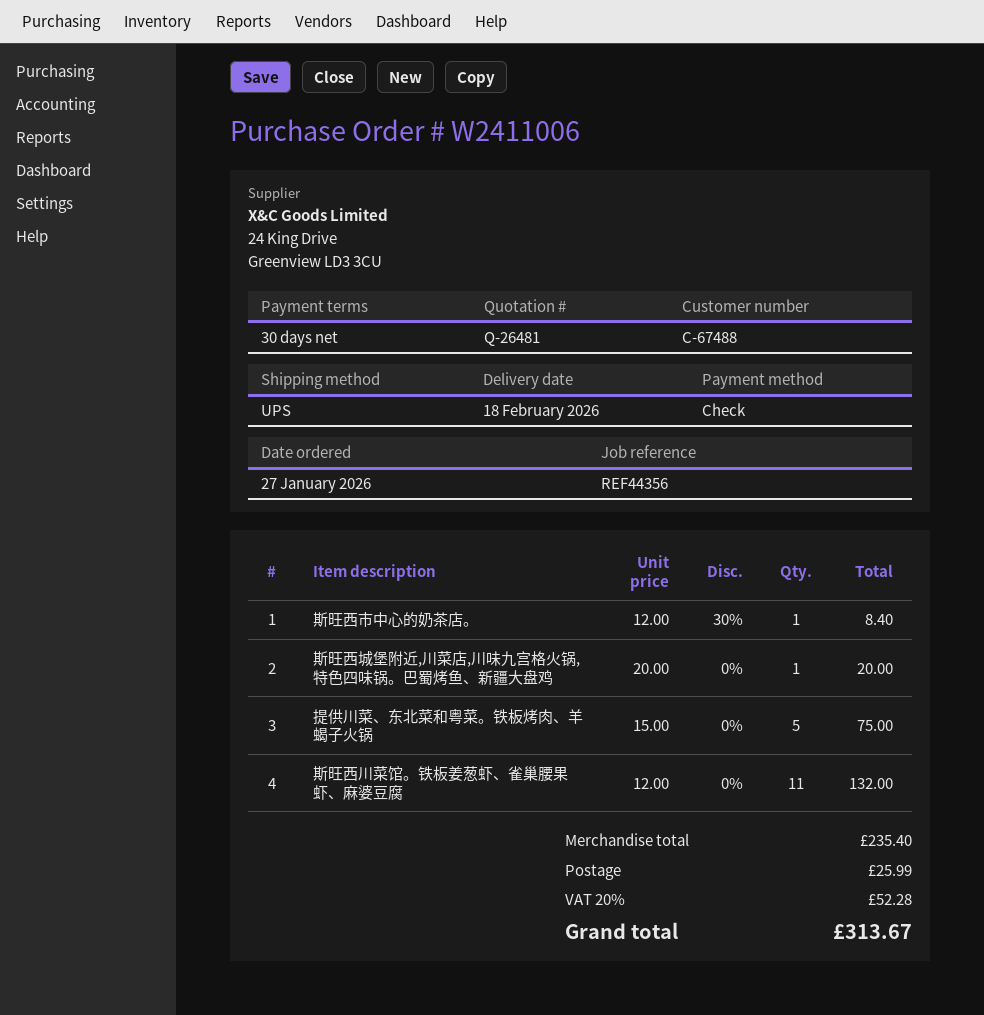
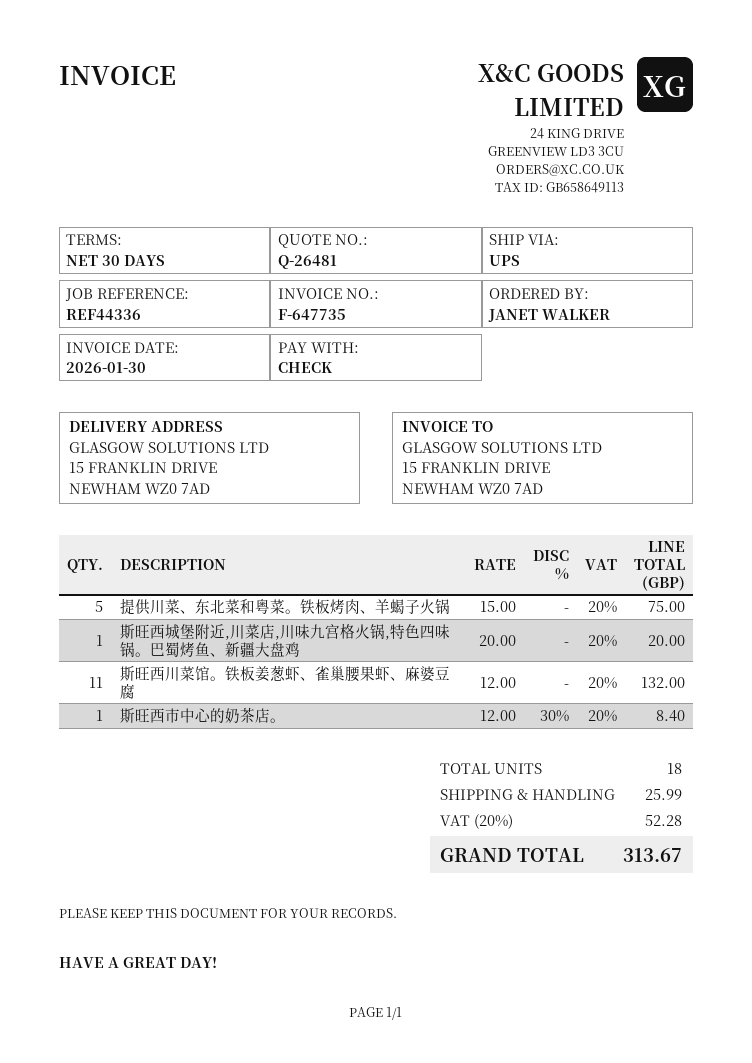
reference: REF44356 -> REF44336

